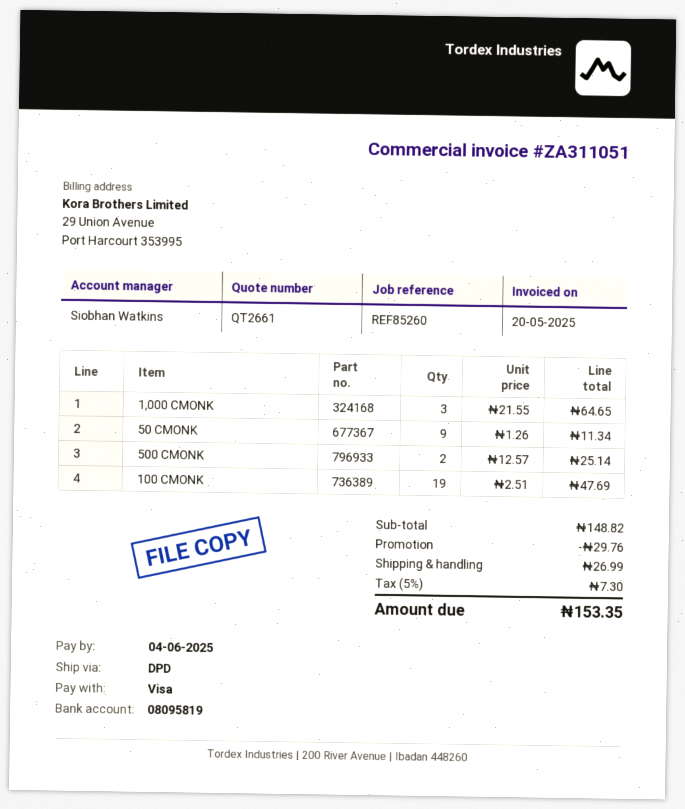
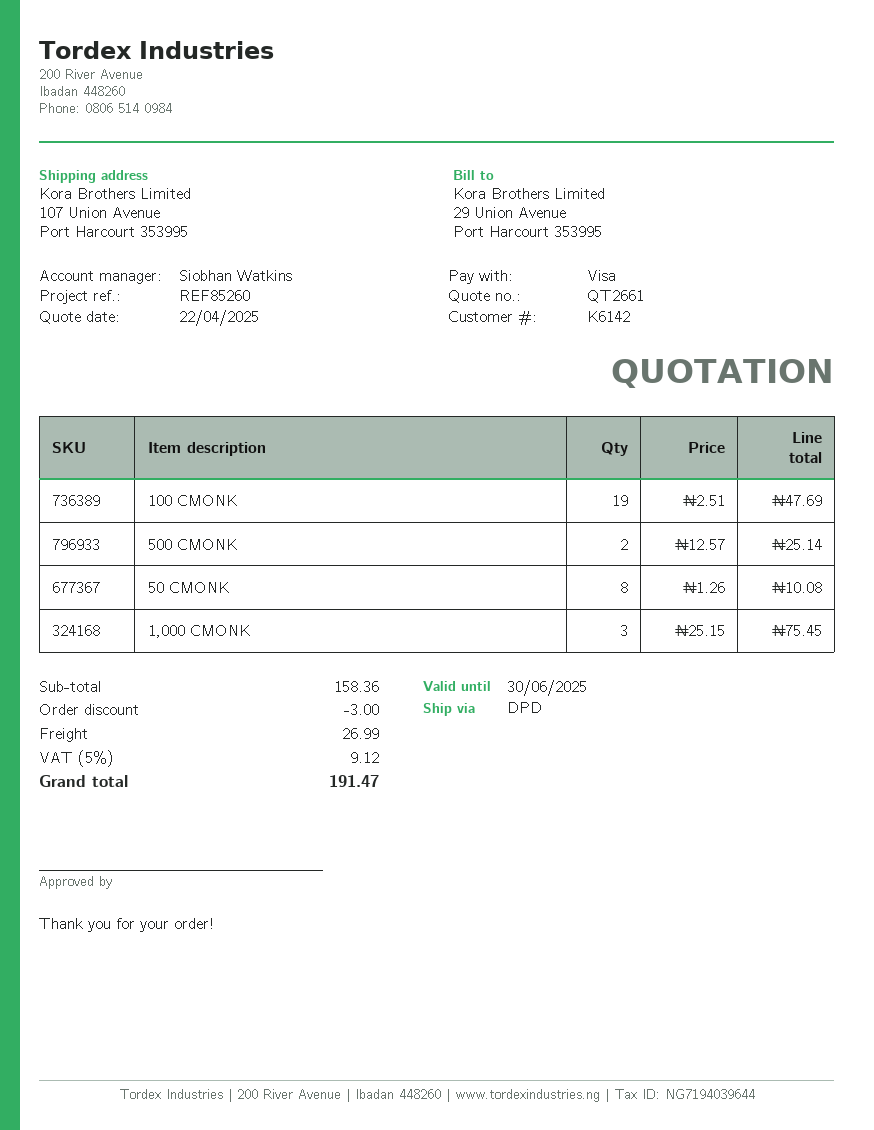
1,000 CMONK: 3 x 21.55 = 64.65 -> 3 x 25.15 = 75.45
50 CMONK: 9 x 1.26 = 11.34 -> 8 x 1.26 = 10.08
subtotal: 148.82 -> 158.36
discount: 29.76 -> 3.00
tax: 5% = 7.30 -> 5% = 9.12
total: 153.35 -> 191.47

